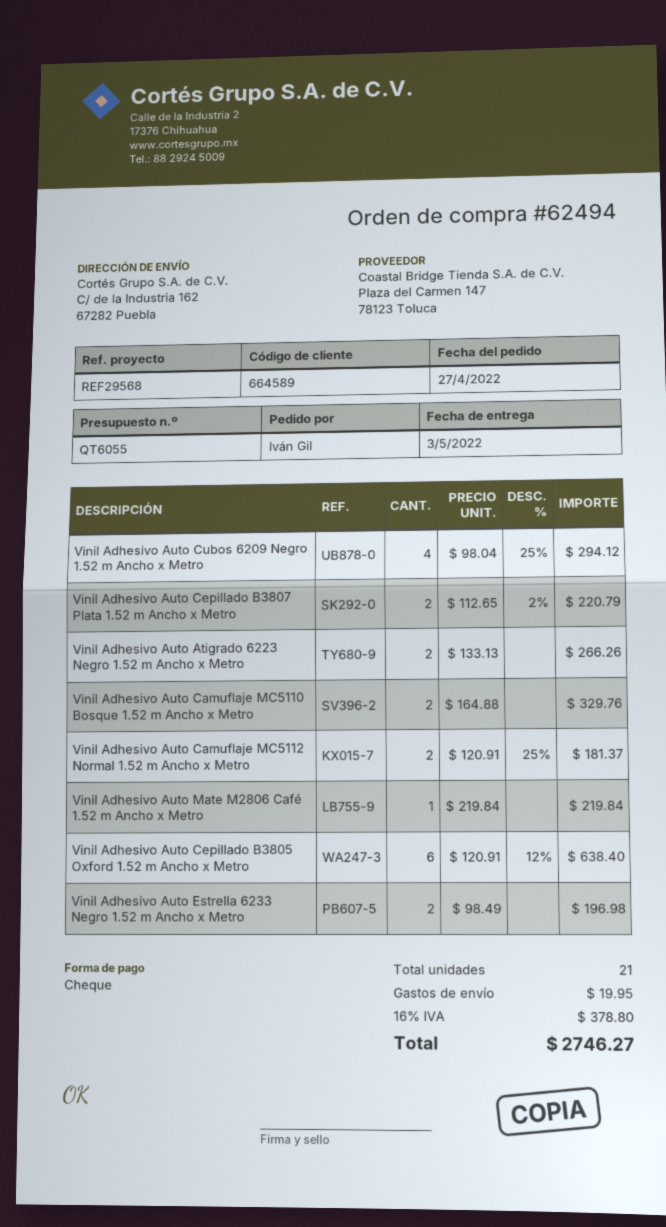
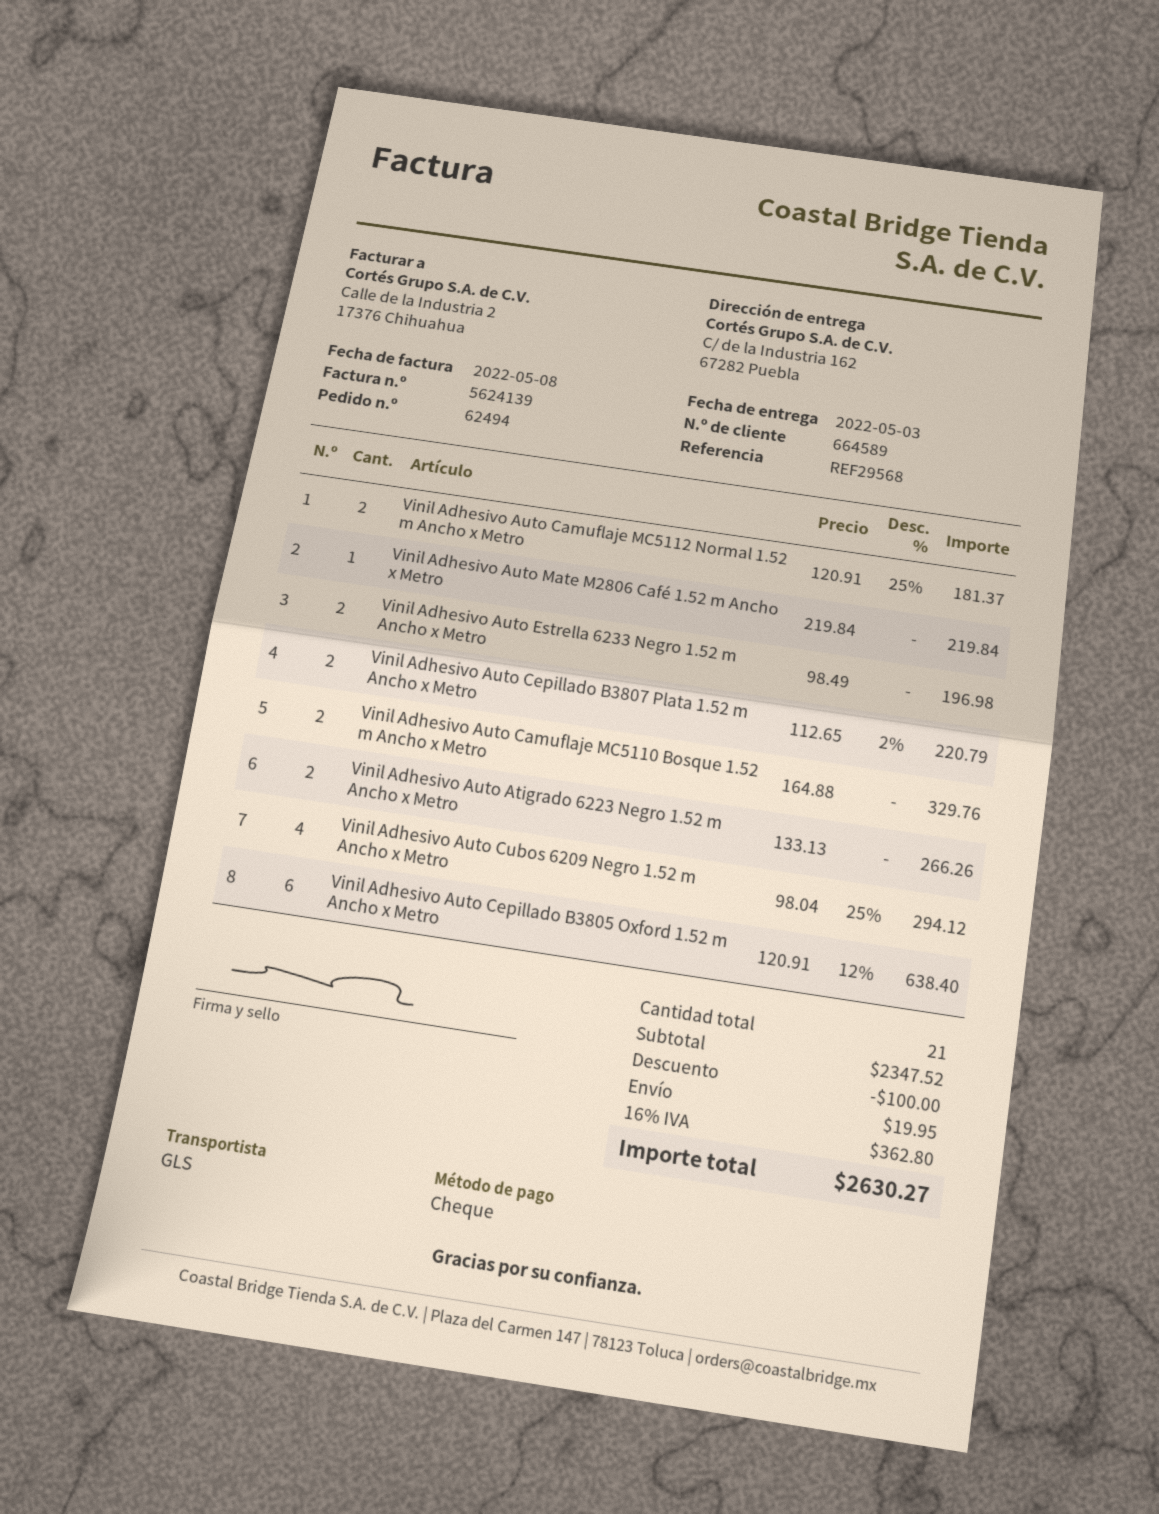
discount: none -> 100.00
tax: 16% = 378.80 -> 16% = 362.80
total: 2746.27 -> 2630.27

